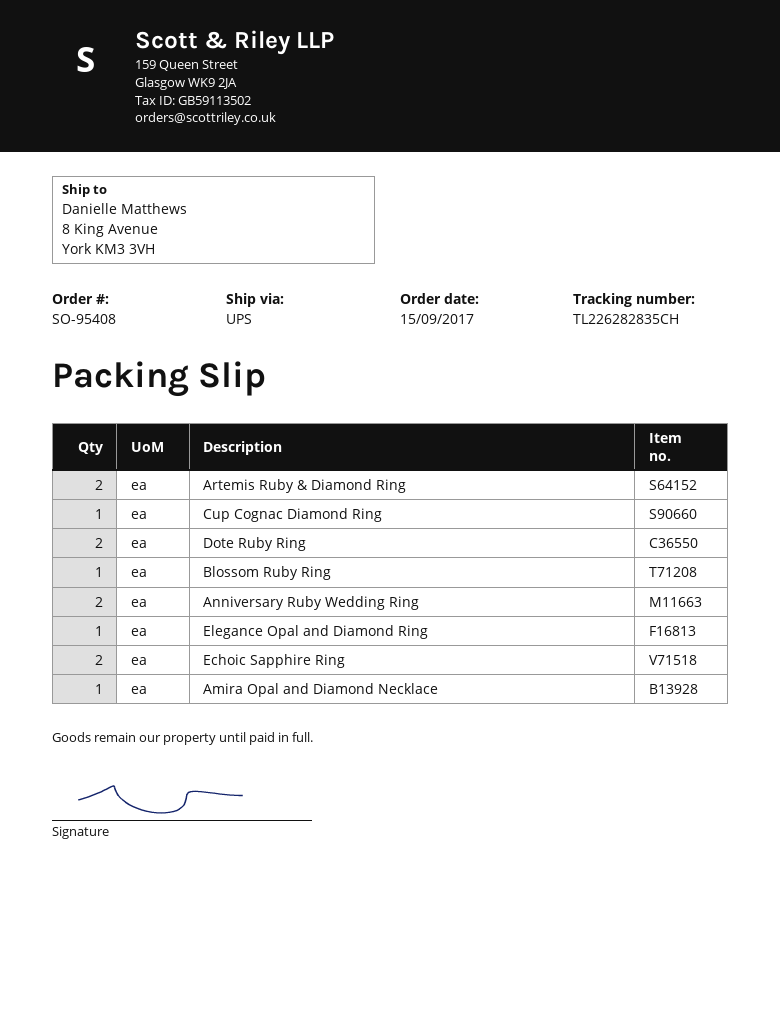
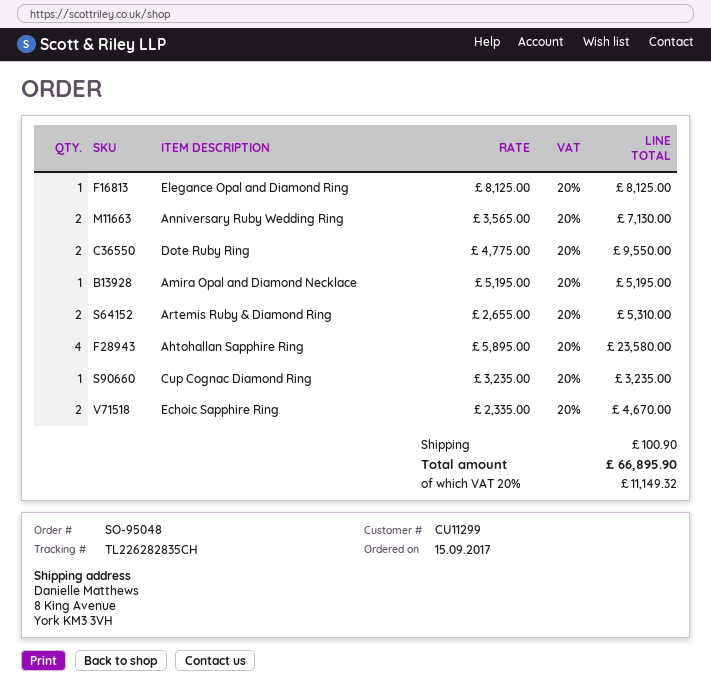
order number: SO-95408 -> SO-95048
Blossom Ruby Ring: 1 -> none
Ahtohallan Sapphire Ring: none -> 4

